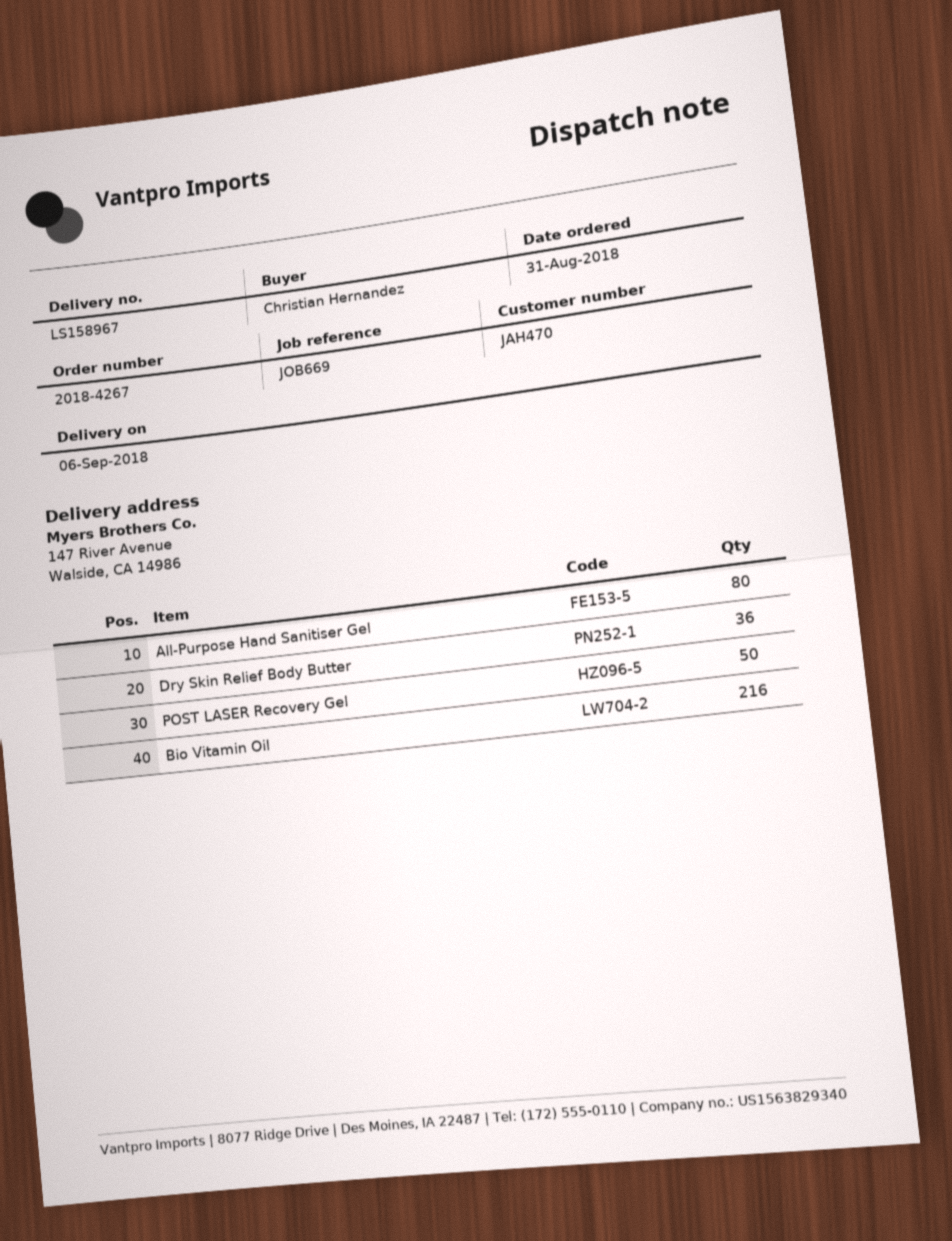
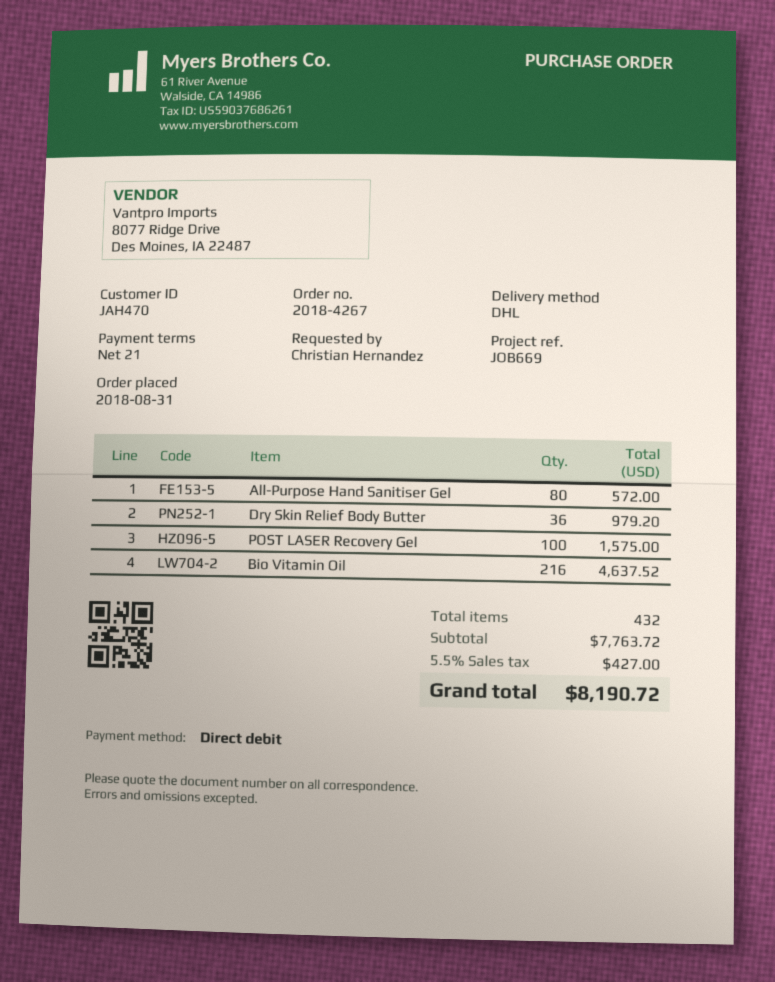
POST LASER Recovery Gel: 50 -> 100

